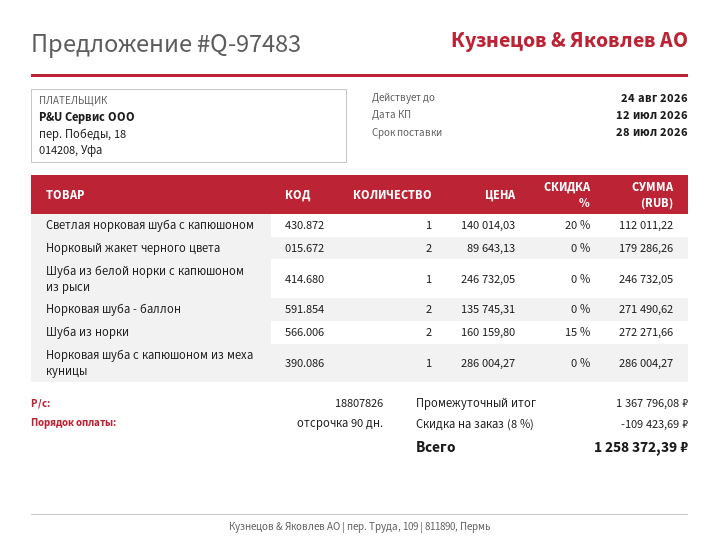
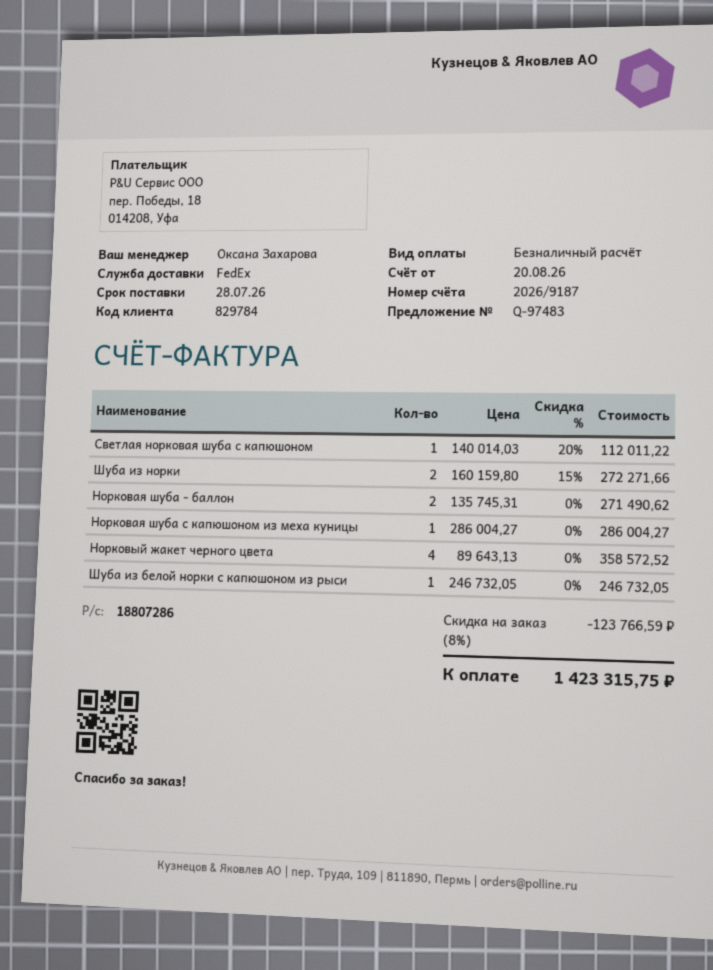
bank account: 18807826 -> 18807286
Норковый жакет черного цвета: 2 x 89643.13 = 179286.26 -> 4 x 89643.13 = 358572.52
discount: 8% = 109423.69 -> 8% = 123766.59
total: 1258372.39 -> 1423315.75

